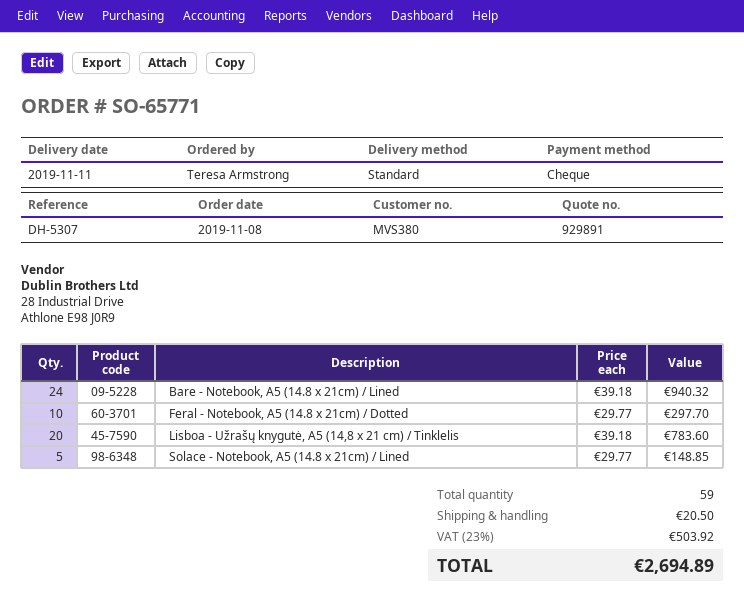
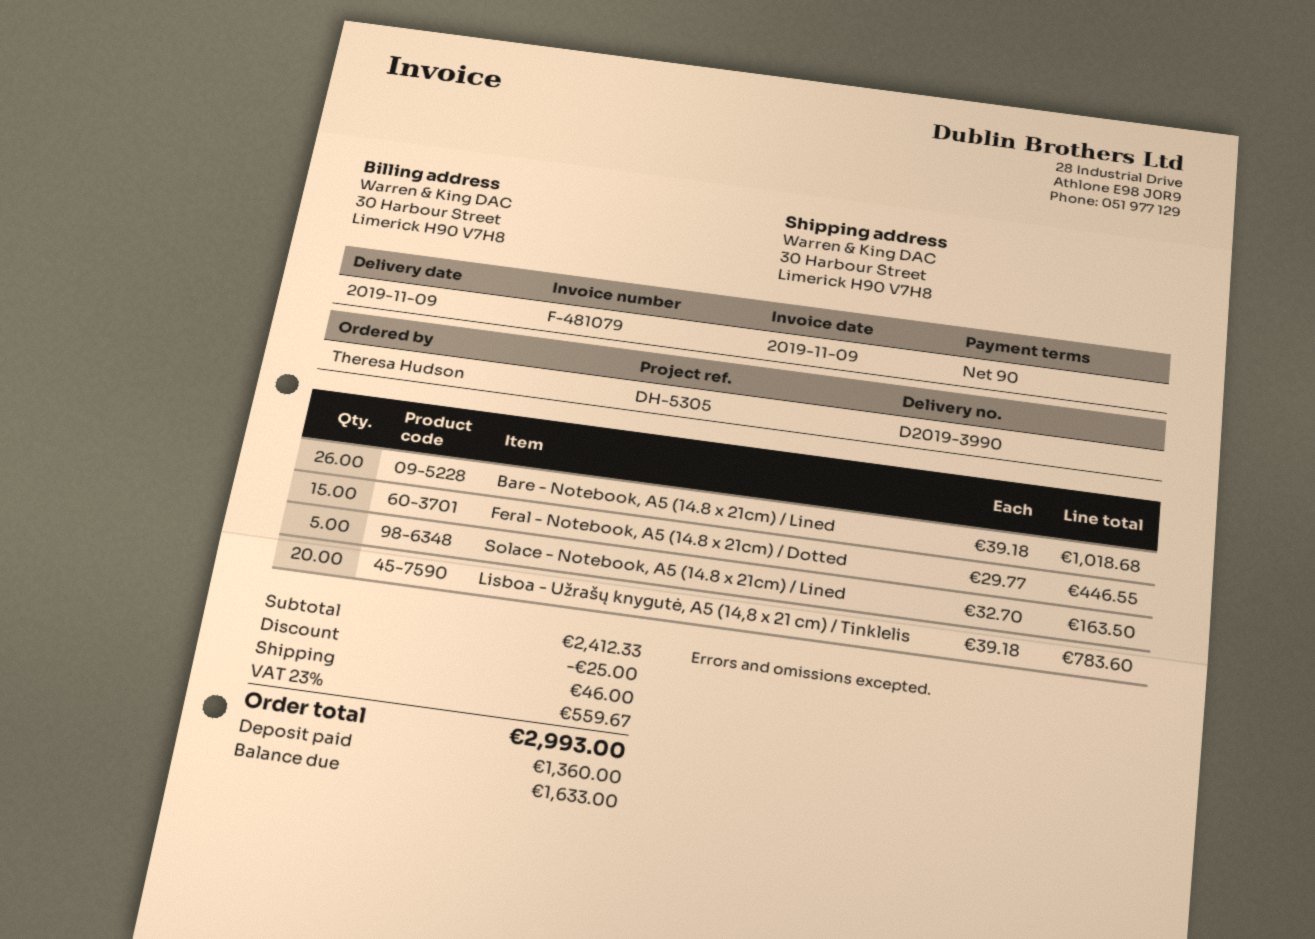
delivery date: 2019-11-11 -> 2019-11-09
reference: DH-5307 -> DH-5305
ordered by: Teresa Armstrong -> Theresa Hudson
Bare - Notebook, A5 (14.8 x 21cm) / Lined: 24 x 39.18 = 940.32 -> 26 x 39.18 = 1018.68
Feral - Notebook, A5 (14.8 x 21cm) / Dotted: 10 x 29.77 = 297.70 -> 15 x 29.77 = 446.55
Solace - Notebook, A5 (14.8 x 21cm) / Lined: 5 x 29.77 = 148.85 -> 5 x 32.70 = 163.50
discount: none -> 25.00
shipping: 20.50 -> 46.00
tax: 23% = 503.92 -> 23% = 559.67
total: 2694.89 -> 2993.00

